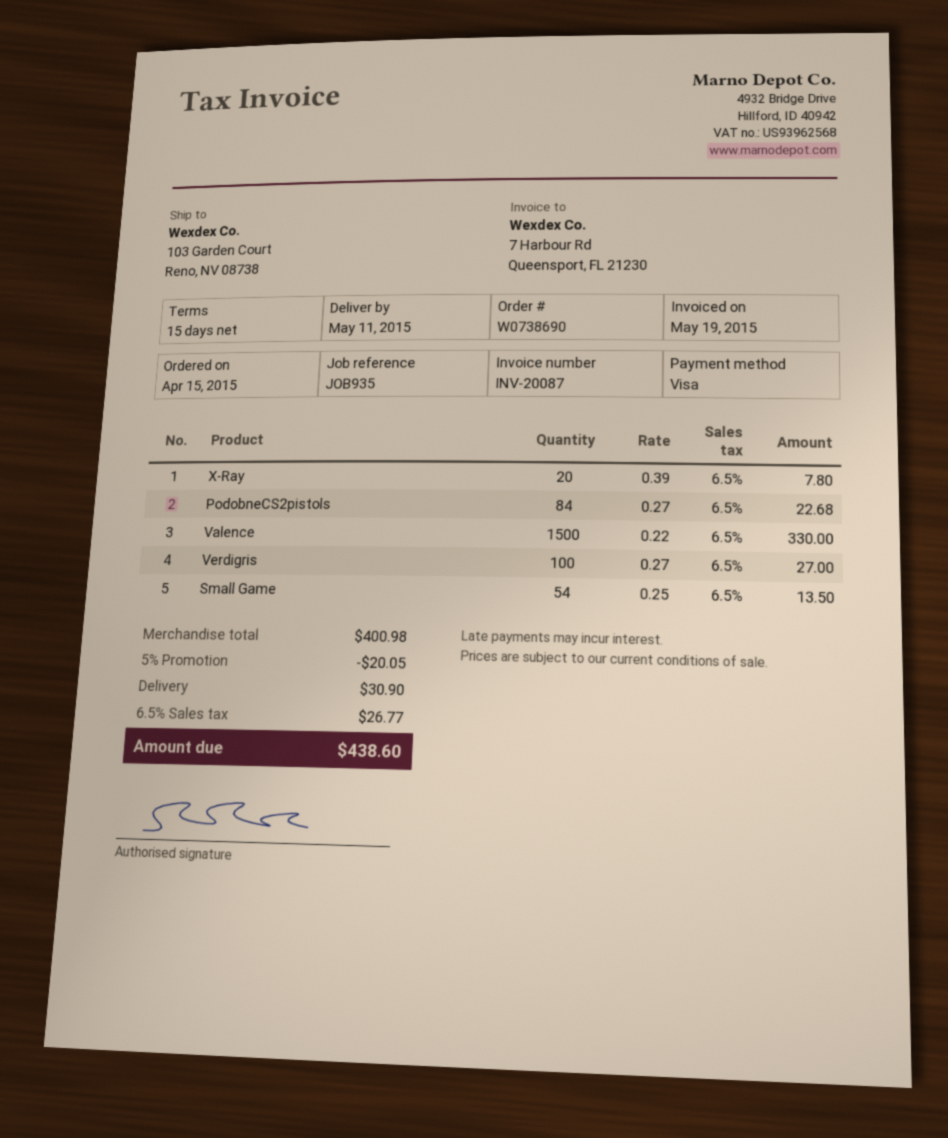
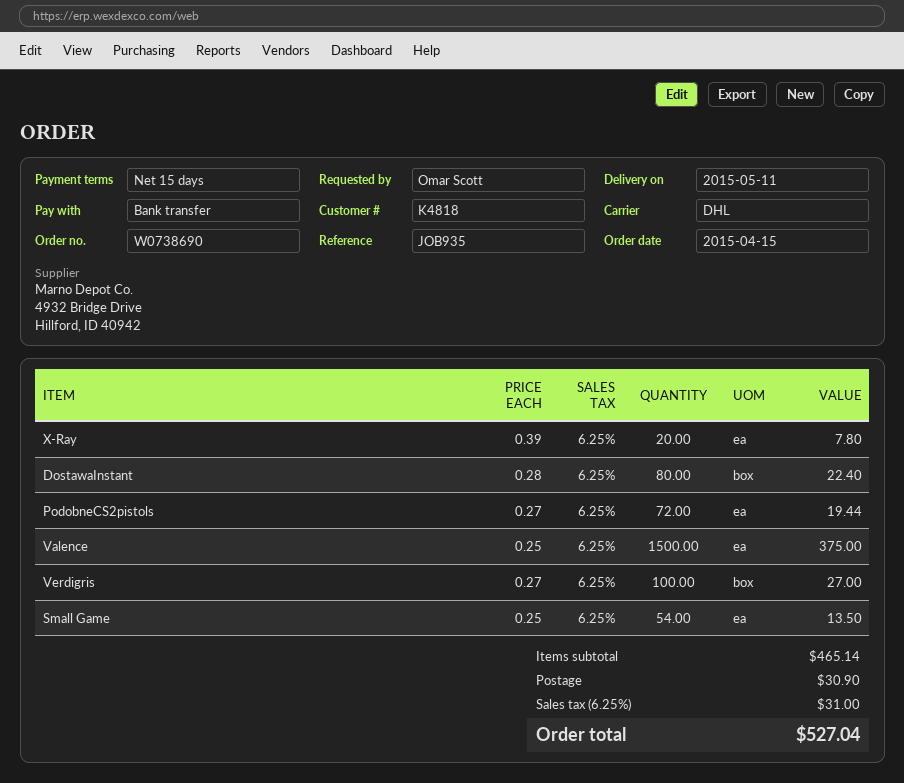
payment method: Visa -> bank transfer
PodobneCS2pistols: 84 x 0.27 = 22.68 -> 72 x 0.27 = 19.44
Valence: 1500 x 0.22 = 330.00 -> 1500 x 0.25 = 375.00
DostawaInstant: none -> 80 x 0.28 = 22.40
subtotal: 400.98 -> 465.14
discount: 5% = 20.05 -> none
tax: 6.5% = 26.77 -> 6.25% = 31.00
total: 438.60 -> 527.04

